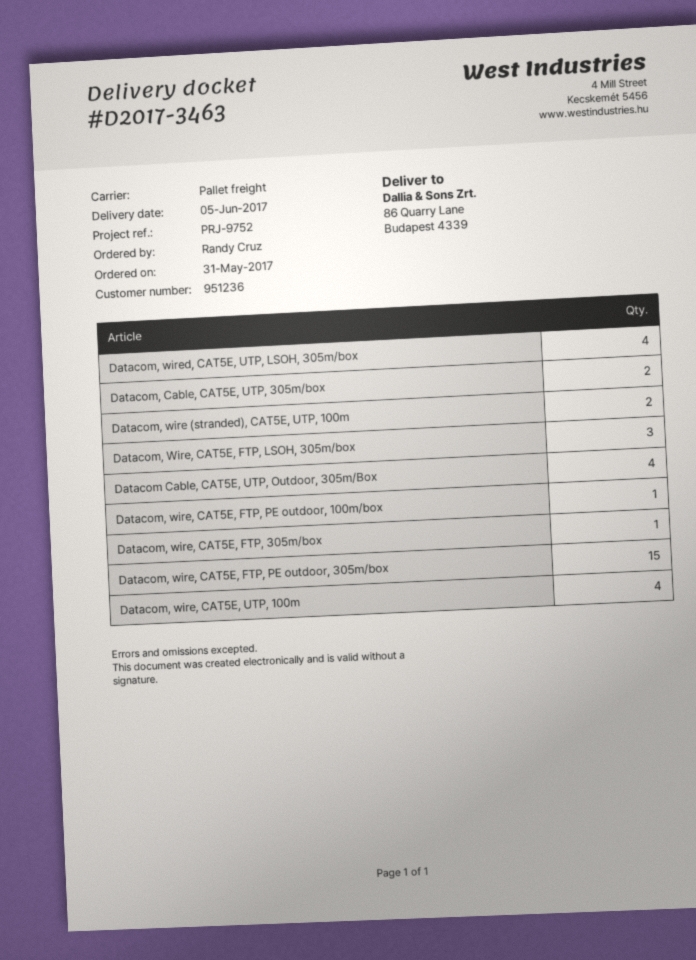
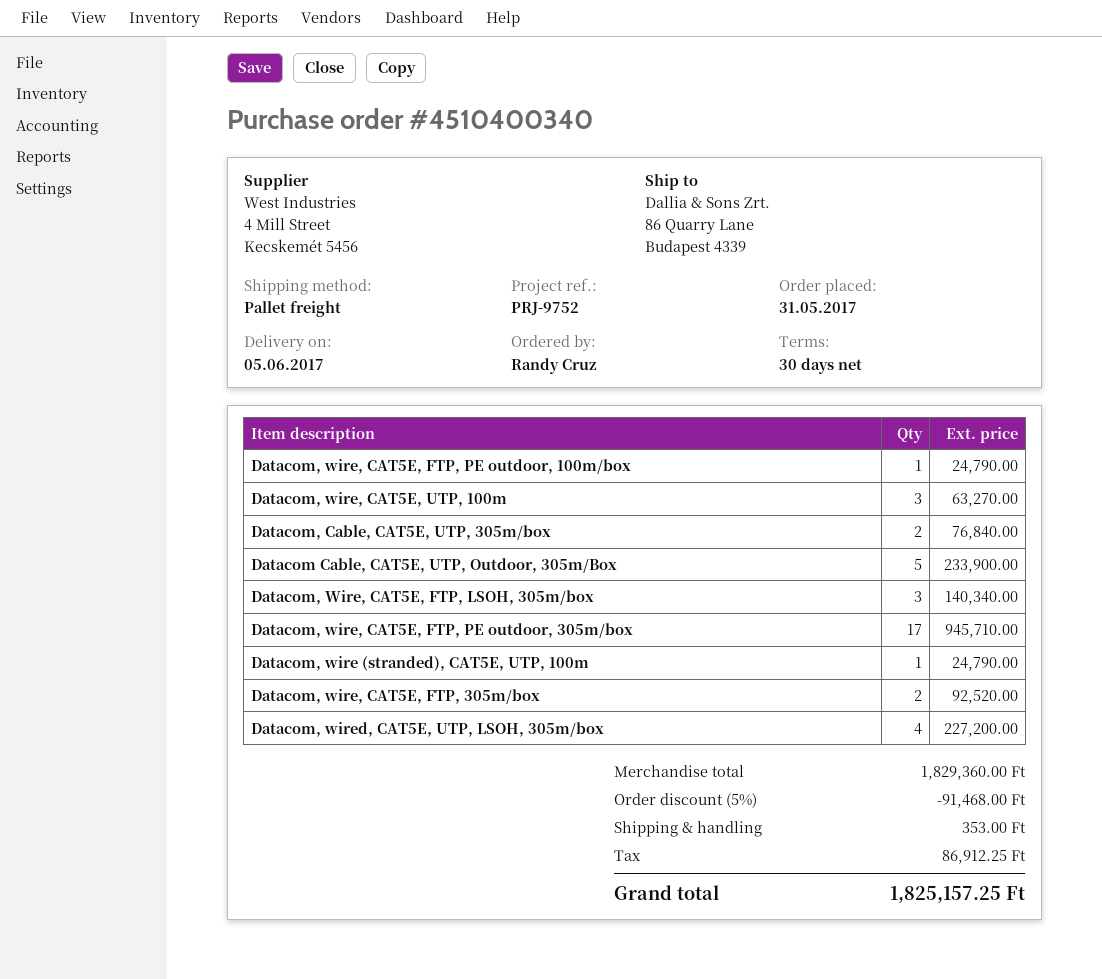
Datacom, wire (stranded), CAT5E, UTP, 100m: 2 -> 1
Datacom Cable, CAT5E, UTP, Outdoor, 305m/Box: 4 -> 5
Datacom, wire, CAT5E, FTP, 305m/box: 1 -> 2
Datacom, wire, CAT5E, FTP, PE outdoor, 305m/box: 15 -> 17
Datacom, wire, CAT5E, UTP, 100m: 4 -> 3

